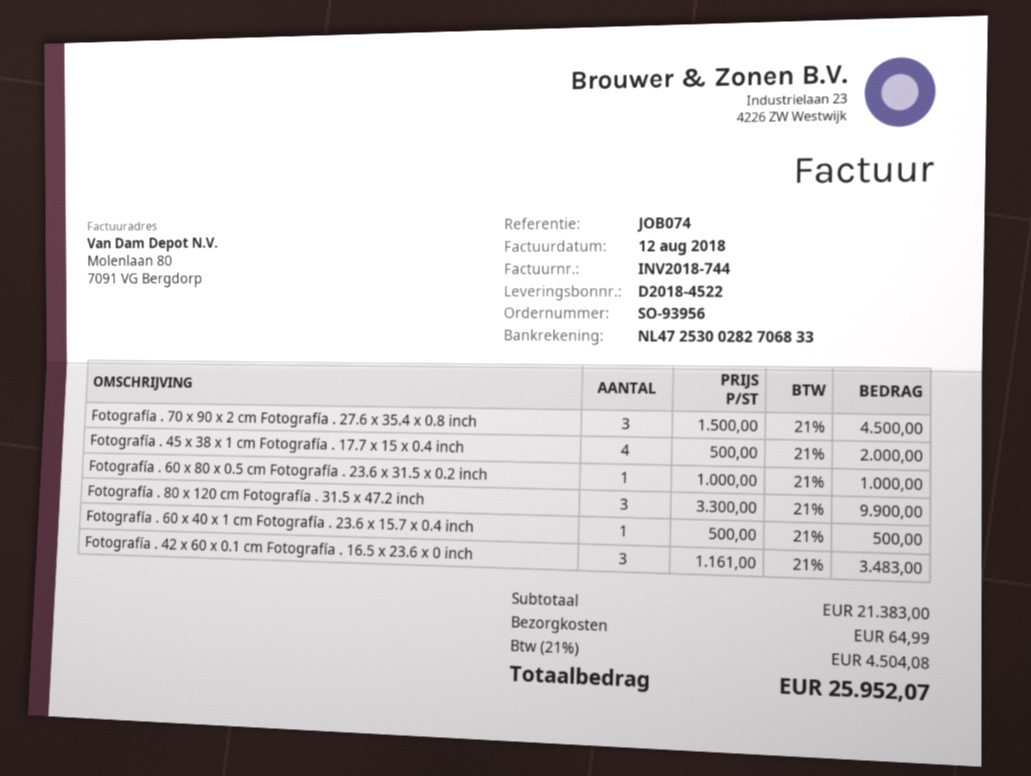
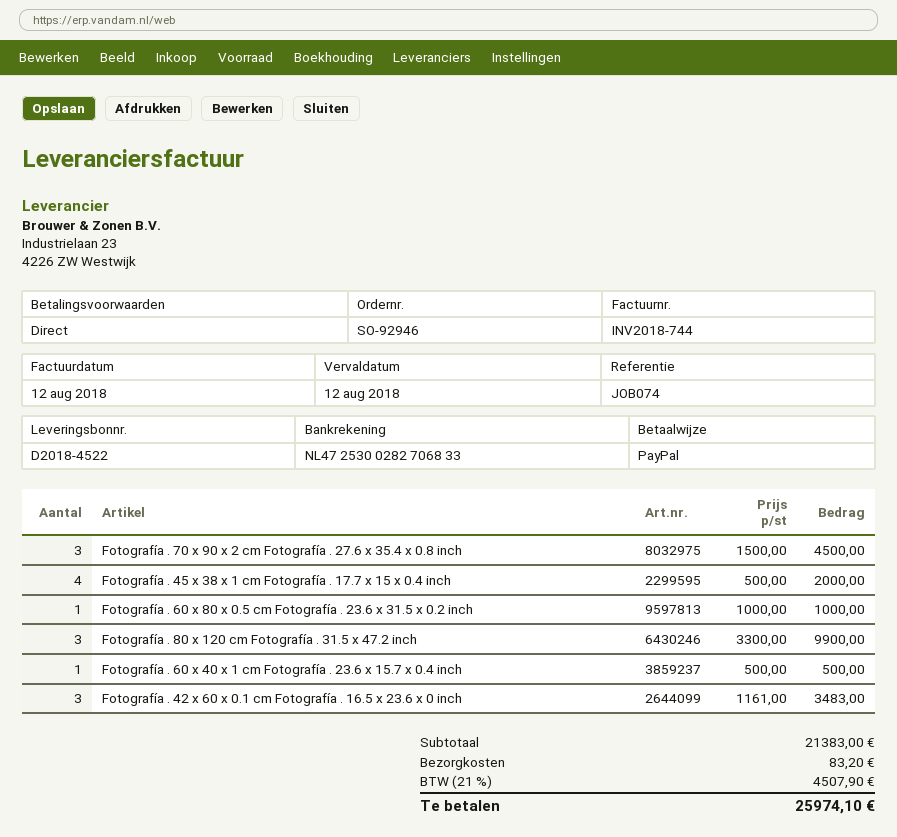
order number: SO-93956 -> SO-92946
shipping: 64.99 -> 83.20
tax: 21% = 4504.08 -> 21% = 4507.90
total: 25952.07 -> 25974.10

